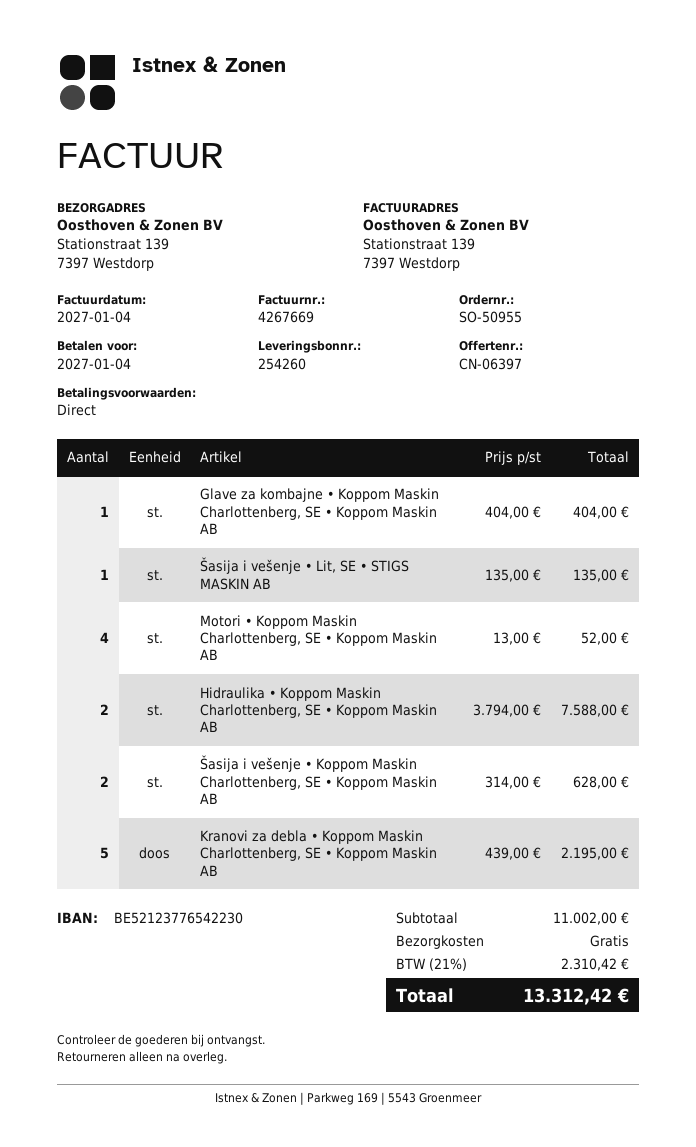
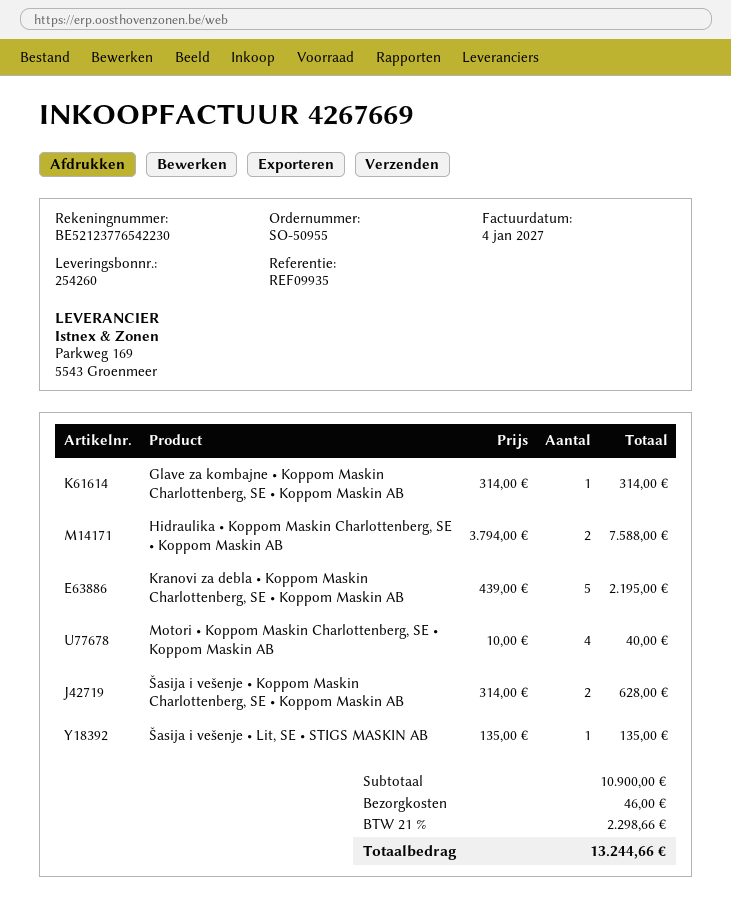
Glave za kombajne • Koppom Maskin Charlottenberg, SE • Koppom Maskin AB: 1 x 404.00 = 404.00 -> 1 x 314.00 = 314.00
Motori • Koppom Maskin Charlottenberg, SE • Koppom Maskin AB: 4 x 13.00 = 52.00 -> 4 x 10.00 = 40.00
subtotal: 11002.00 -> 10900.00
shipping: 0.00 -> 46.00
tax: 21% = 2310.42 -> 21% = 2298.66
total: 13312.42 -> 13244.66

